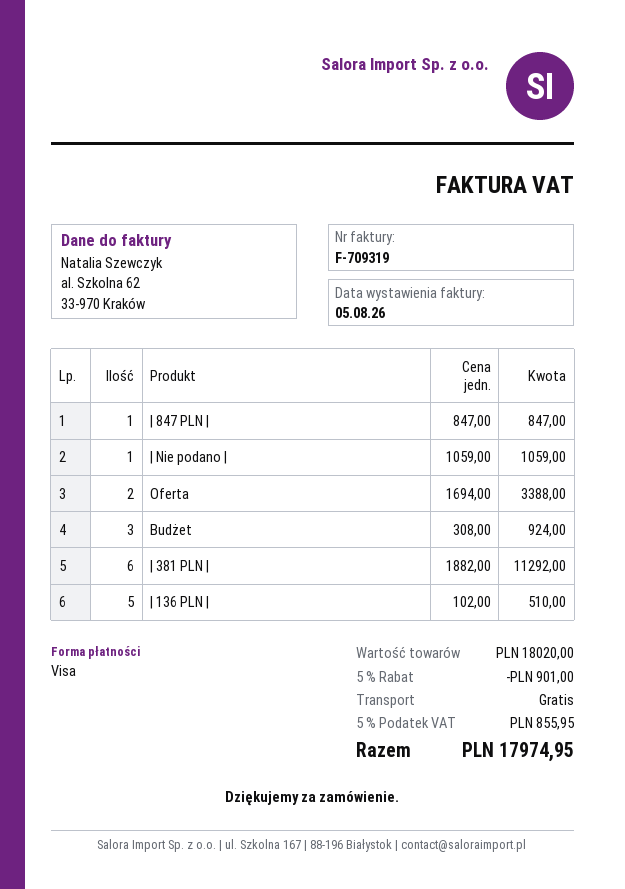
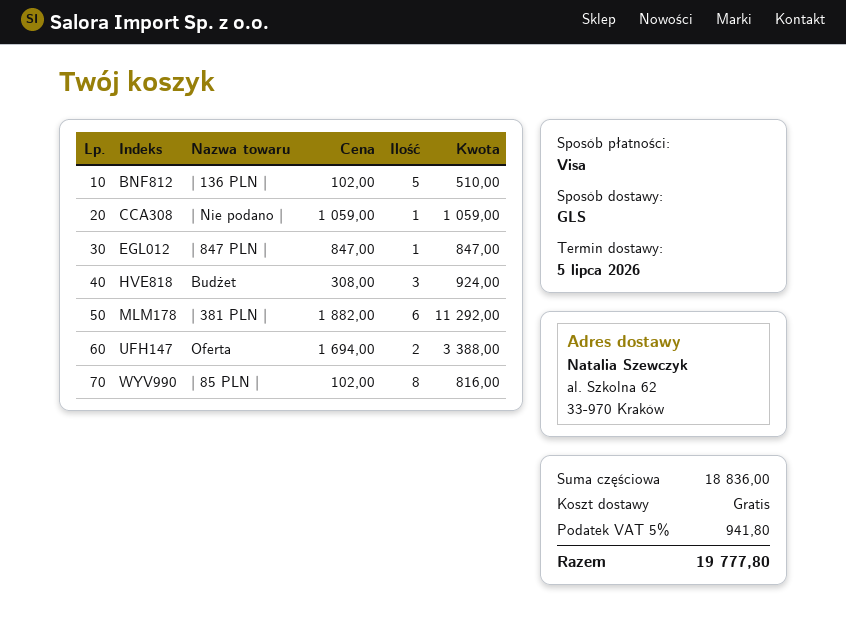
| 85 PLN |: none -> 8 x 102.00 = 816.00
subtotal: 18020.00 -> 18836.00
discount: 5% = 901.00 -> none
tax: 5% = 855.95 -> 5% = 941.80
total: 17974.95 -> 19777.80

